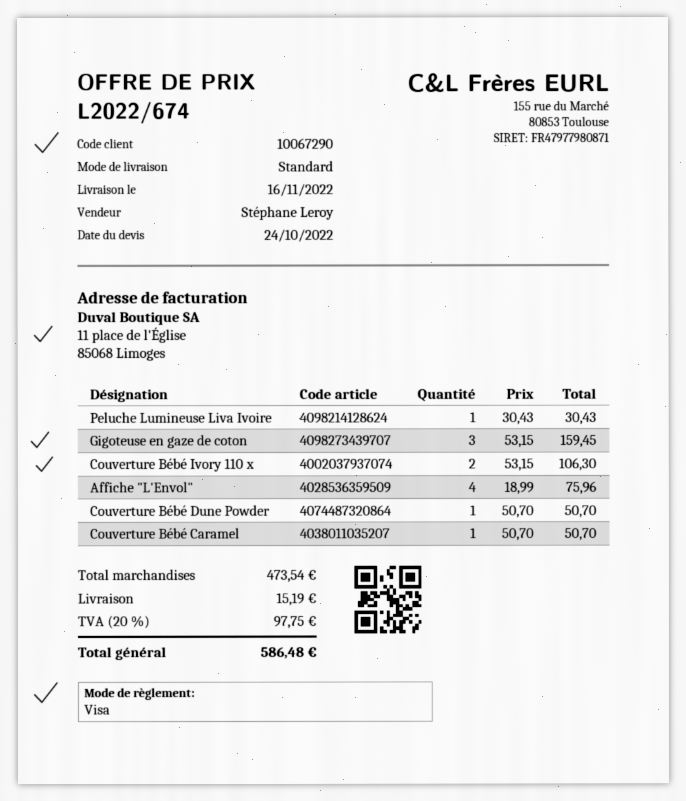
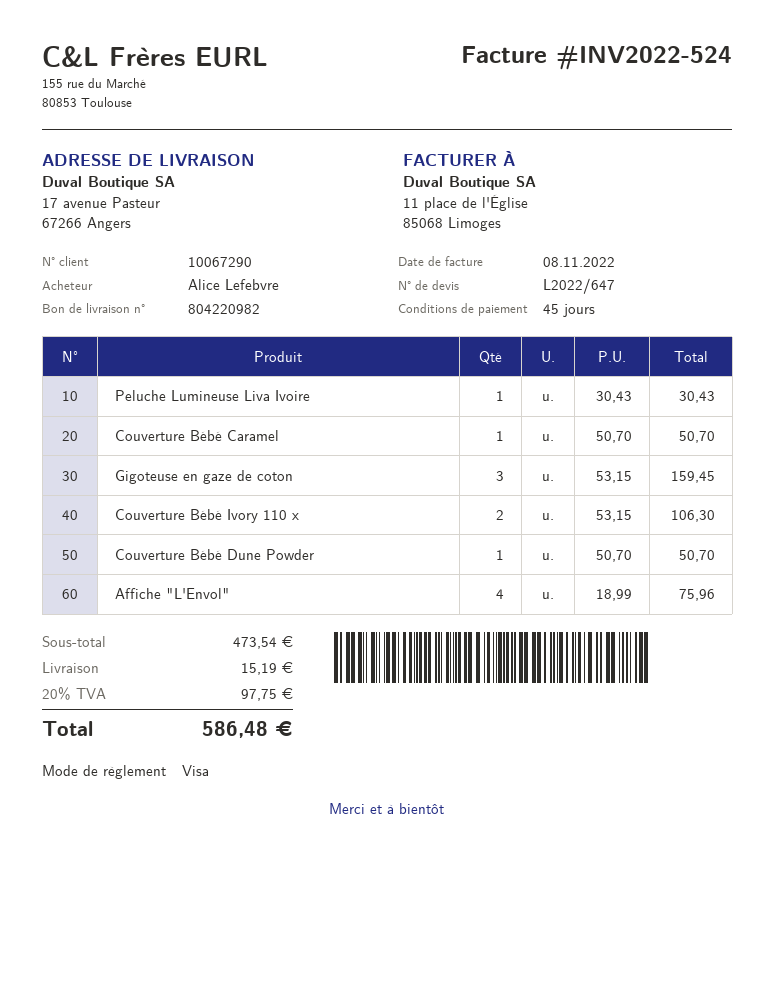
quote number: L2022/674 -> L2022/647

